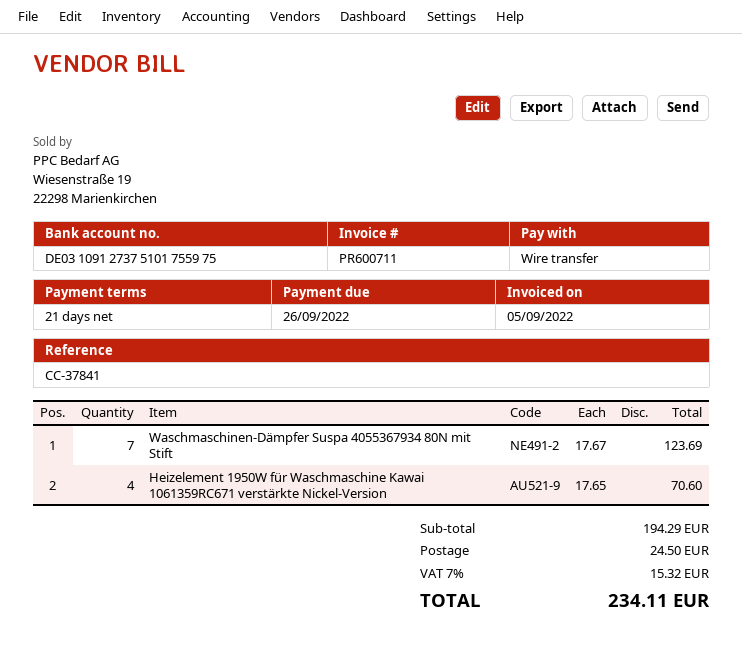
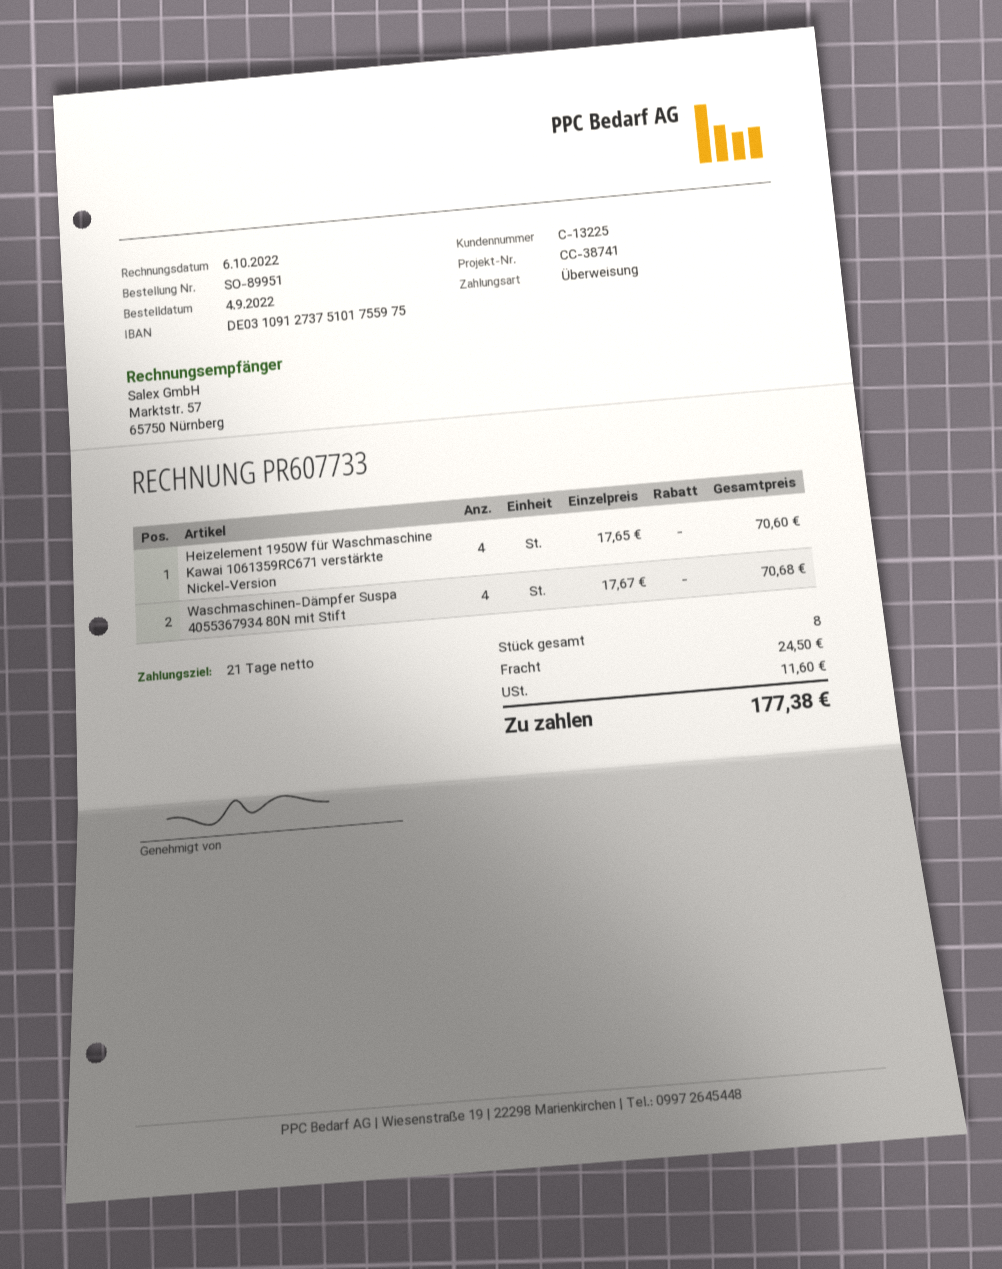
invoice number: PR600711 -> PR607733
invoice date: 2022-09-05 -> 2022-10-06
reference: CC-37841 -> CC-38741
Waschmaschinen-Dämpfer Suspa 4055367934 80N mit Stift: 7 x 17.67 = 123.69 -> 4 x 17.67 = 70.68
tax: 15.32 -> 11.60
total: 234.11 -> 177.38

